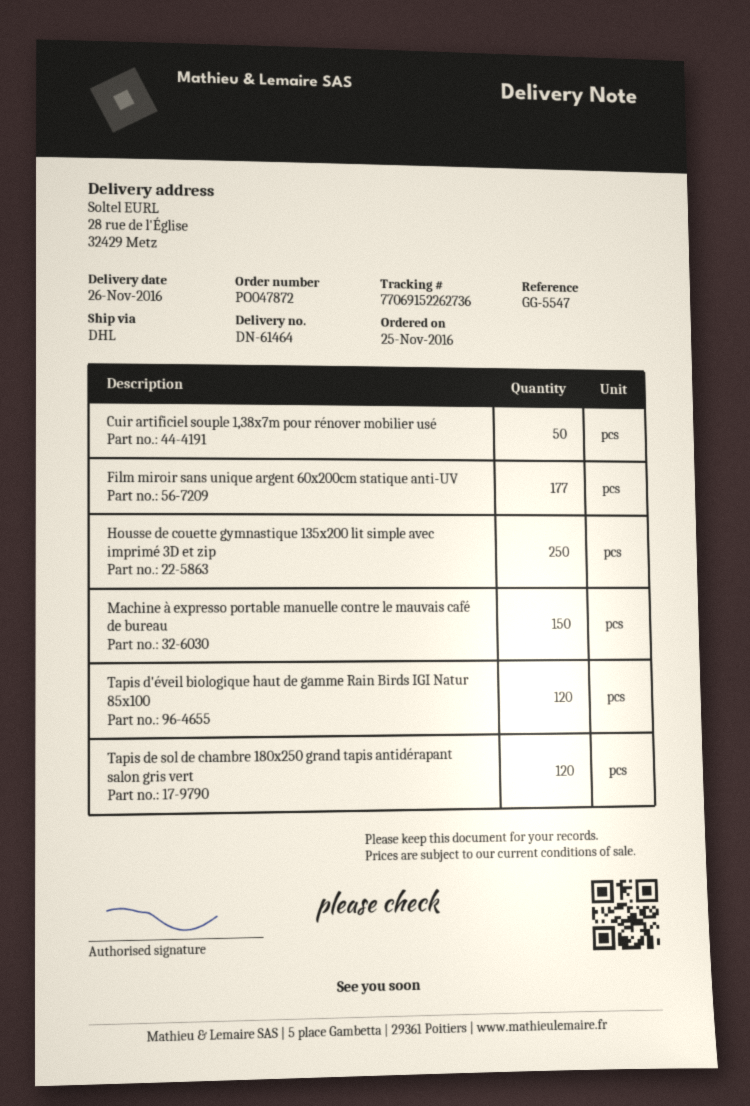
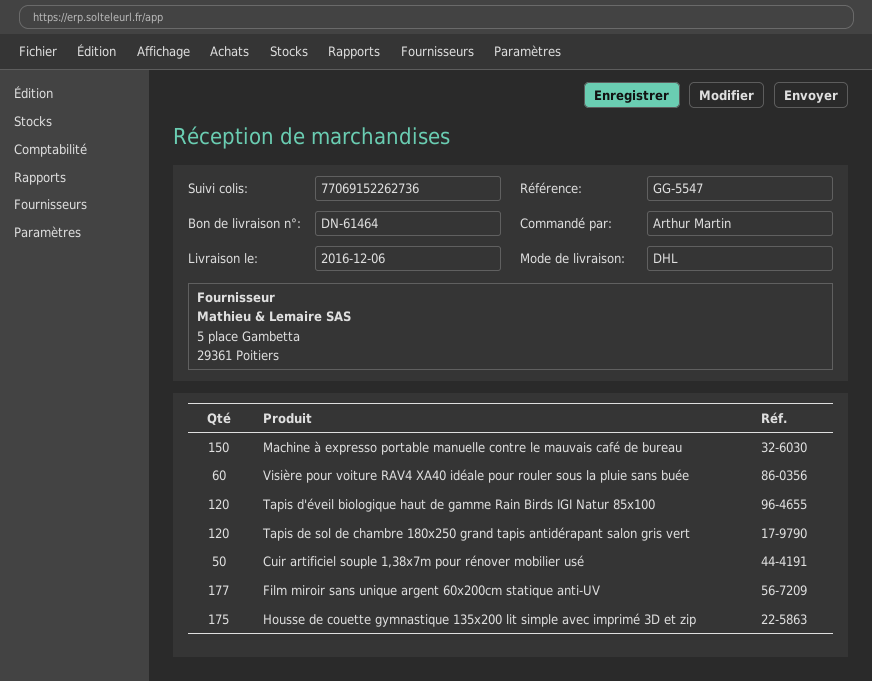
delivery date: 2016-11-26 -> 2016-12-06
Housse de couette gymnastique 135x200 lit simple avec imprimé 3D et zip: 250 -> 175
Visière pour voiture RAV4 XA40 idéale pour rouler sous la pluie sans buée: none -> 60

